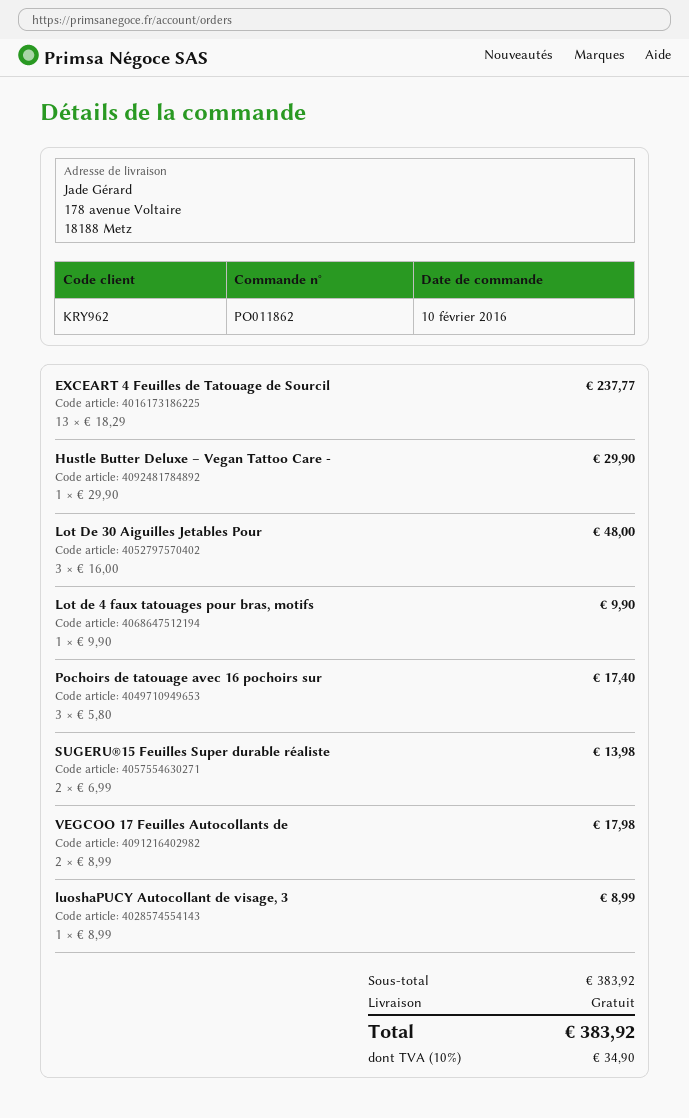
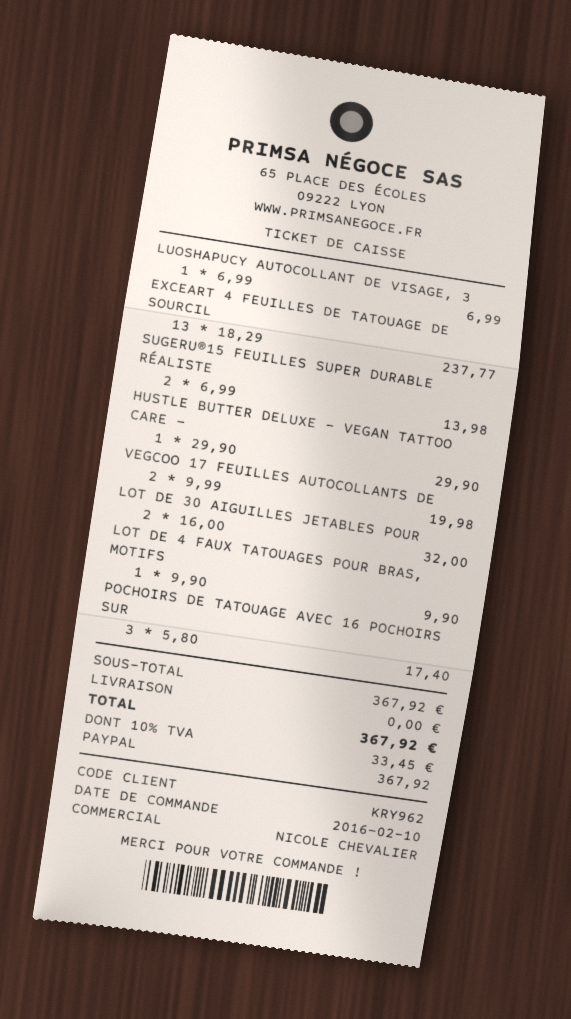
Lot De 30 Aiguilles Jetables Pour: 3 x 16.00 = 48.00 -> 2 x 16.00 = 32.00
VEGCOO 17 Feuilles Autocollants de: 2 x 8.99 = 17.98 -> 2 x 9.99 = 19.98
luoshaPUCY Autocollant de visage, 3: 1 x 8.99 = 8.99 -> 1 x 6.99 = 6.99
subtotal: 383.92 -> 367.92
tax: 10% = 34.90 -> 10% = 33.45
total: 383.92 -> 367.92

